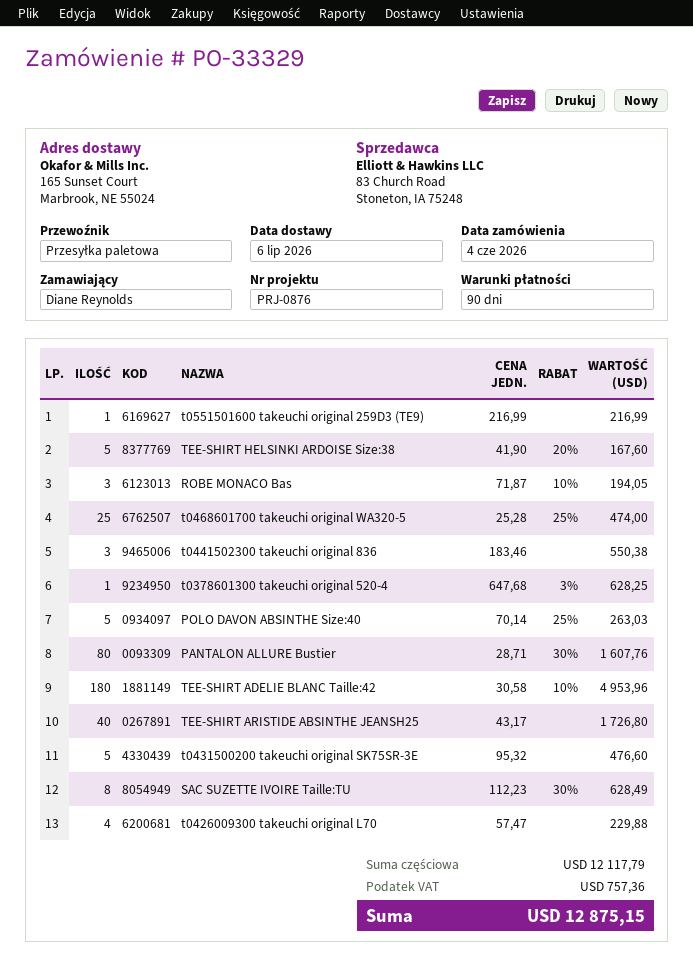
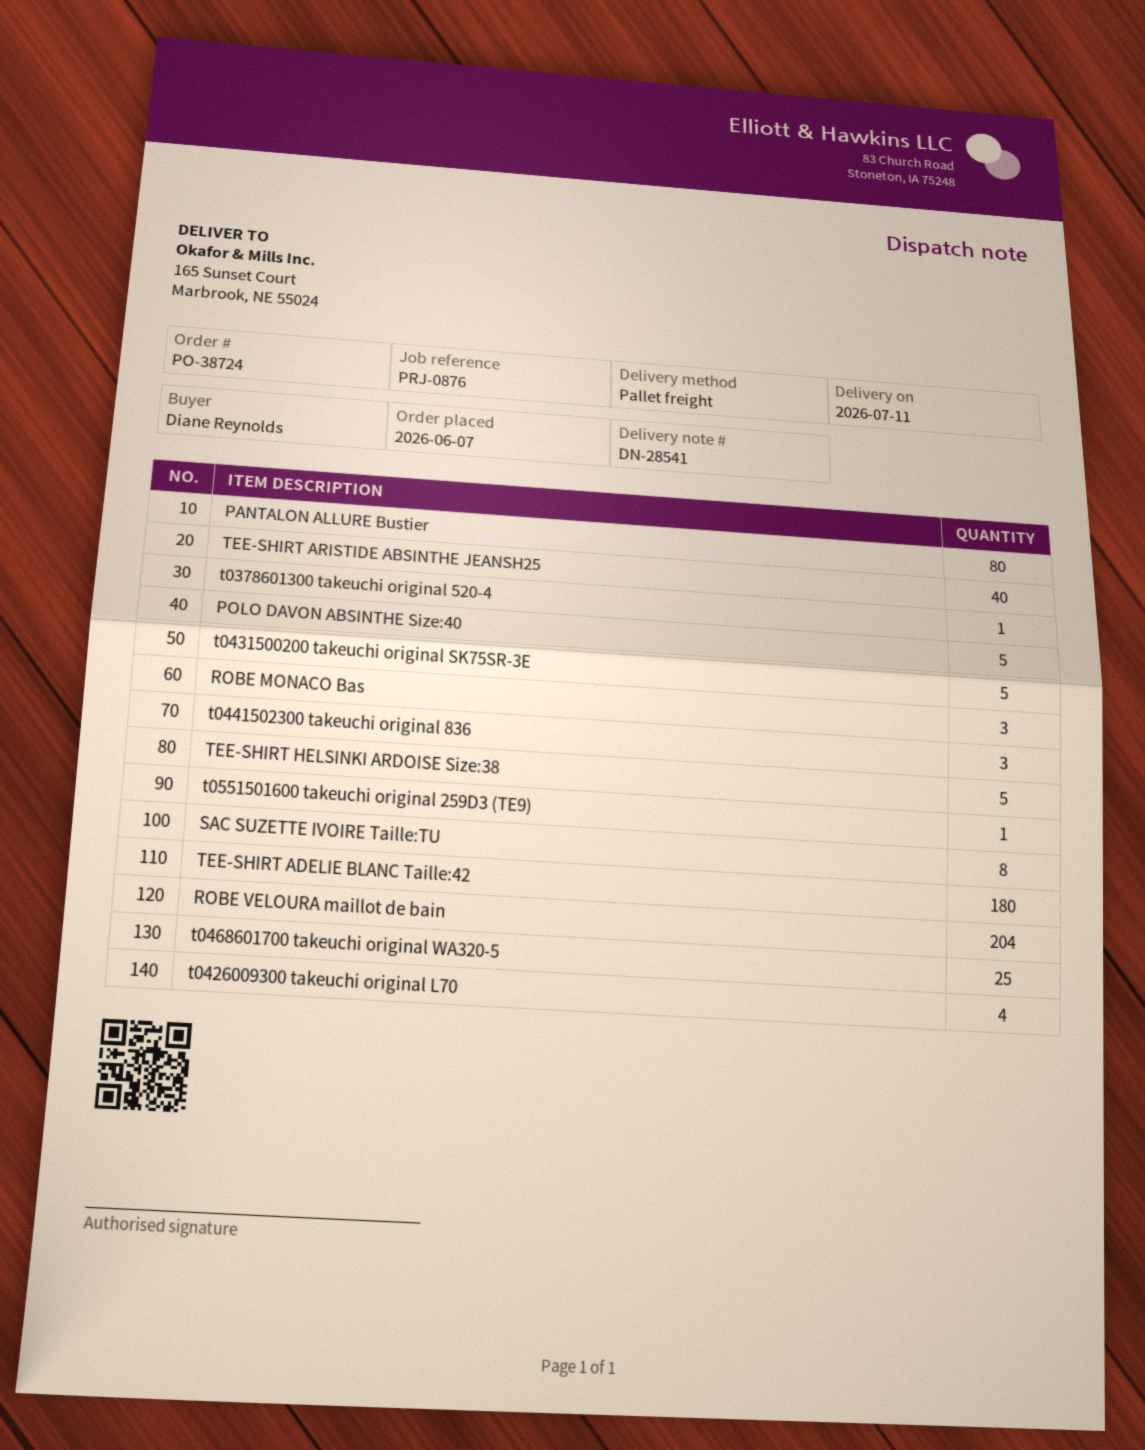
order number: PO-33329 -> PO-38724
order date: 2026-06-04 -> 2026-06-07
delivery date: 2026-07-06 -> 2026-07-11
ROBE VELOURA maillot de bain: none -> 204

